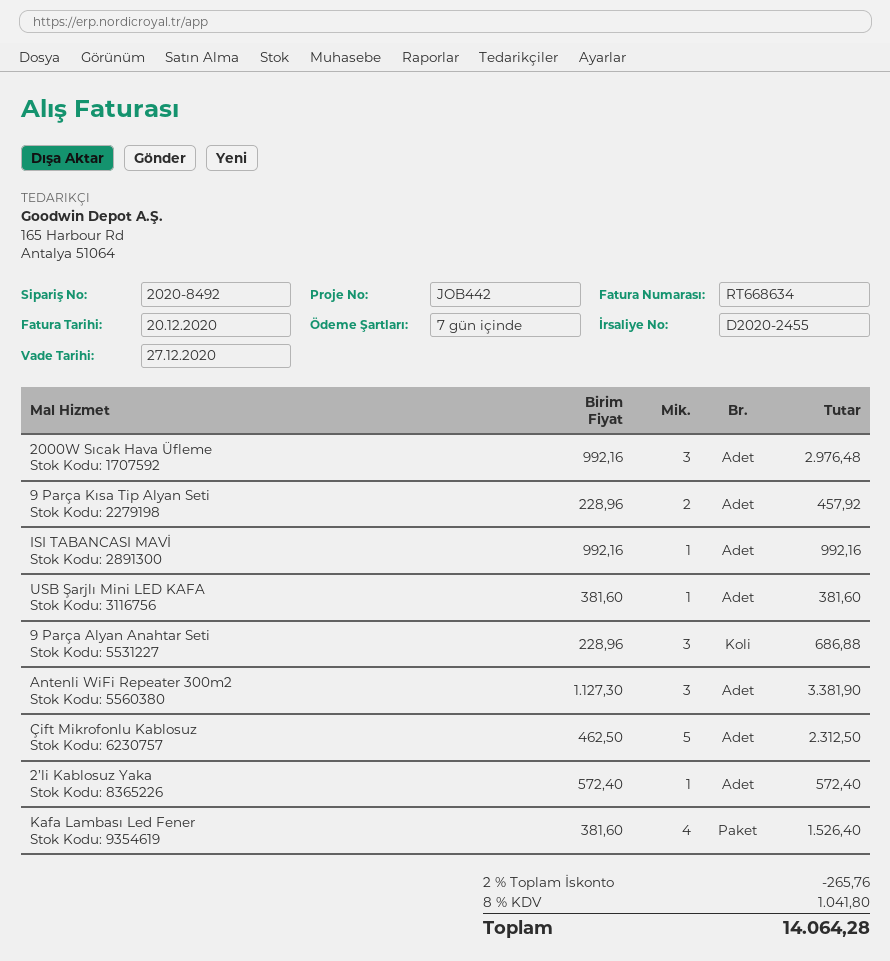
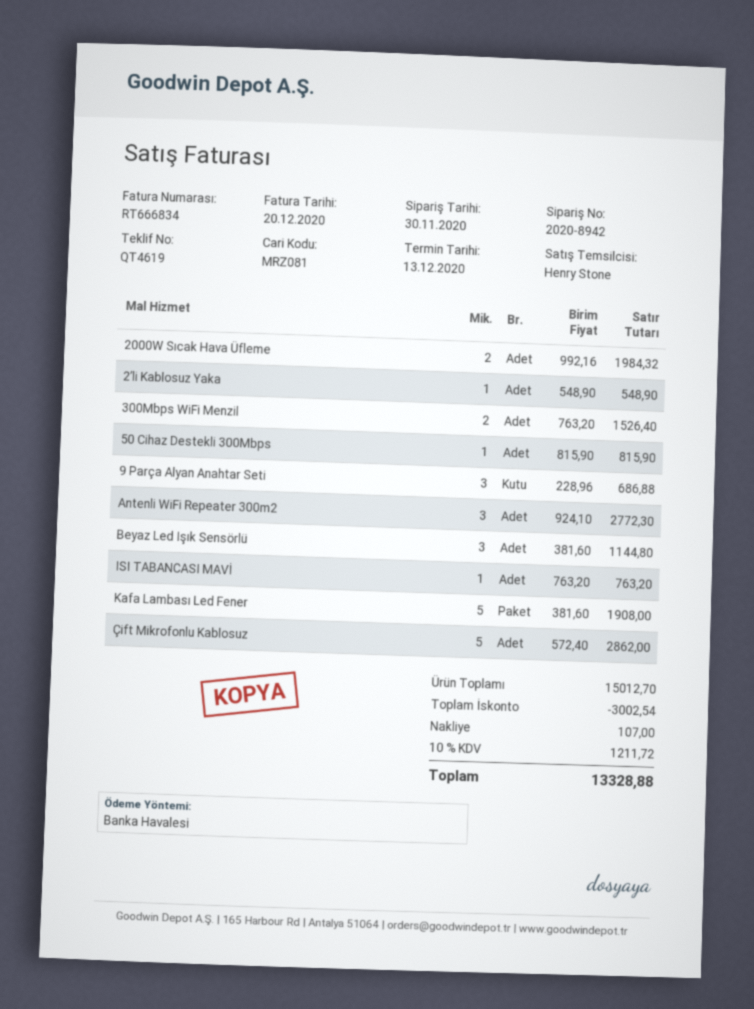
order number: 2020-8492 -> 2020-8942
invoice number: RT668634 -> RT666834
2000W Sıcak Hava Üfleme: 3 x 992.16 = 2976.48 -> 2 x 992.16 = 1984.32
9 Parça Kısa Tip Alyan Seti: 2 x 228.96 = 457.92 -> none
ISI TABANCASI MAVİ: 1 x 992.16 = 992.16 -> 1 x 763.20 = 763.20
USB Şarjlı Mini LED KAFA: 1 x 381.60 = 381.60 -> none
Antenli WiFi Repeater 300m2: 3 x 1127.30 = 3381.90 -> 3 x 924.10 = 2772.30
Çift Mikrofonlu Kablosuz: 5 x 462.50 = 2312.50 -> 5 x 572.40 = 2862.00
2’li Kablosuz Yaka: 1 x 572.40 = 572.40 -> 1 x 548.90 = 548.90
Kafa Lambası Led Fener: 4 x 381.60 = 1526.40 -> 5 x 381.60 = 1908.00
300Mbps WiFi Menzil: none -> 2 x 763.20 = 1526.40
50 Cihaz Destekli 300Mbps: none -> 1 x 815.90 = 815.90
Beyaz Led Işık Sensörlü: none -> 3 x 381.60 = 1144.80
discount: 265.76 -> 3002.54
shipping: none -> 107.00
tax: 8% = 1041.80 -> 10% = 1211.72
total: 14064.28 -> 13328.88

